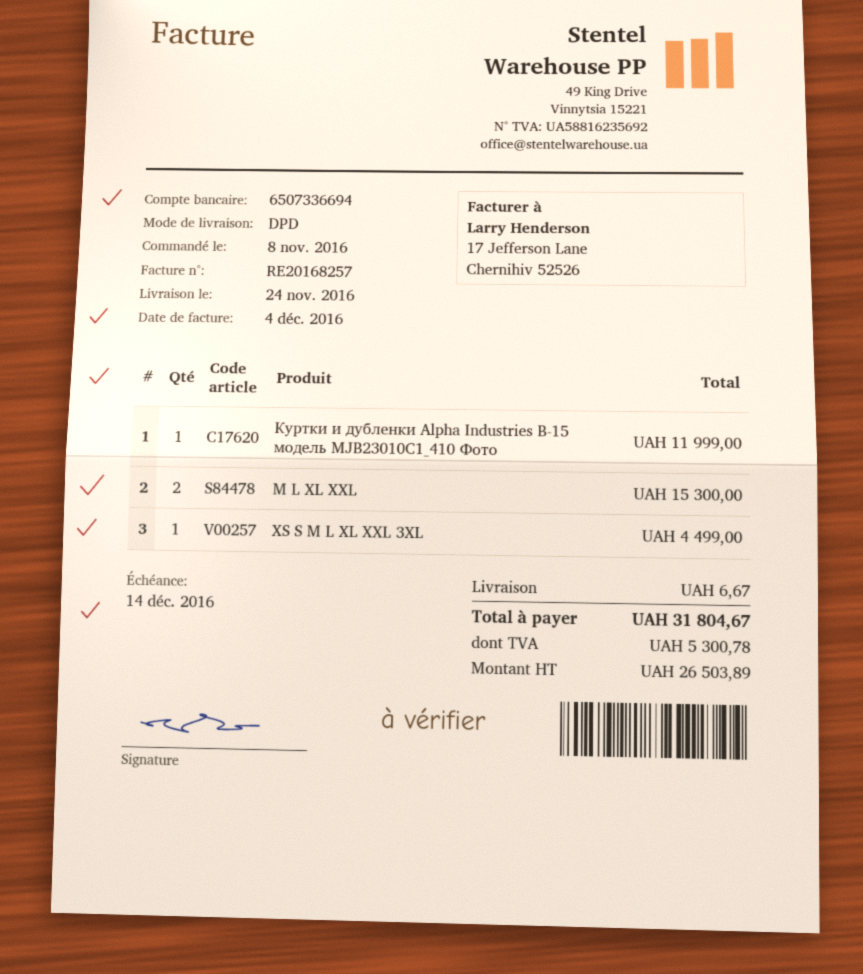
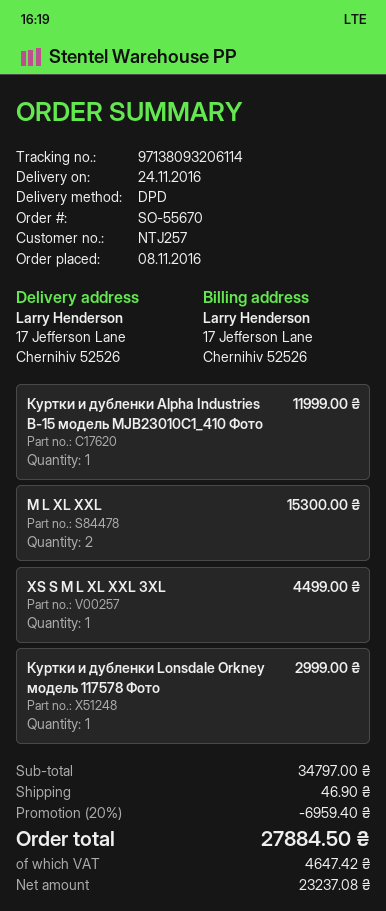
Куртки и дубленки Lonsdale Orkney модель 117578 Фото: none -> 1 for 2999.00
discount: none -> 20% = 6959.40
shipping: 6.67 -> 46.90
net: 26503.89 -> 23237.08
tax: 5300.78 -> 4647.42
total: 31804.67 -> 27884.50

